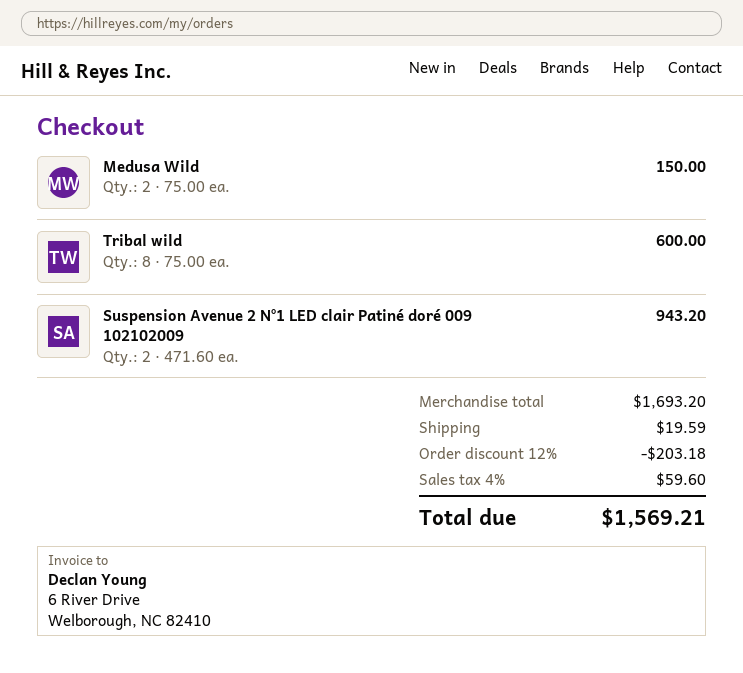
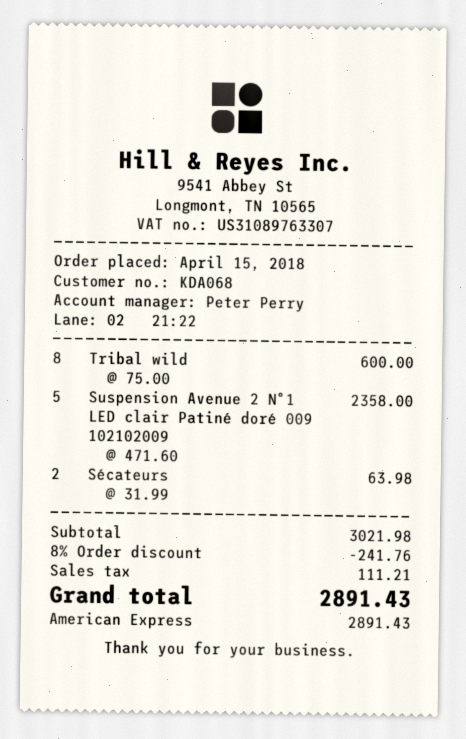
Medusa Wild: 2 x 75.00 = 150.00 -> none
Suspension Avenue 2 N°1 LED clair Patiné doré 009 102102009: 2 x 471.60 = 943.20 -> 5 x 471.60 = 2358.00
Sécateurs: none -> 2 x 31.99 = 63.98
subtotal: 1693.20 -> 3021.98
discount: 12% = 203.18 -> 8% = 241.76
shipping: 19.59 -> none
tax: 59.60 -> 111.21
total: 1569.21 -> 2891.43

